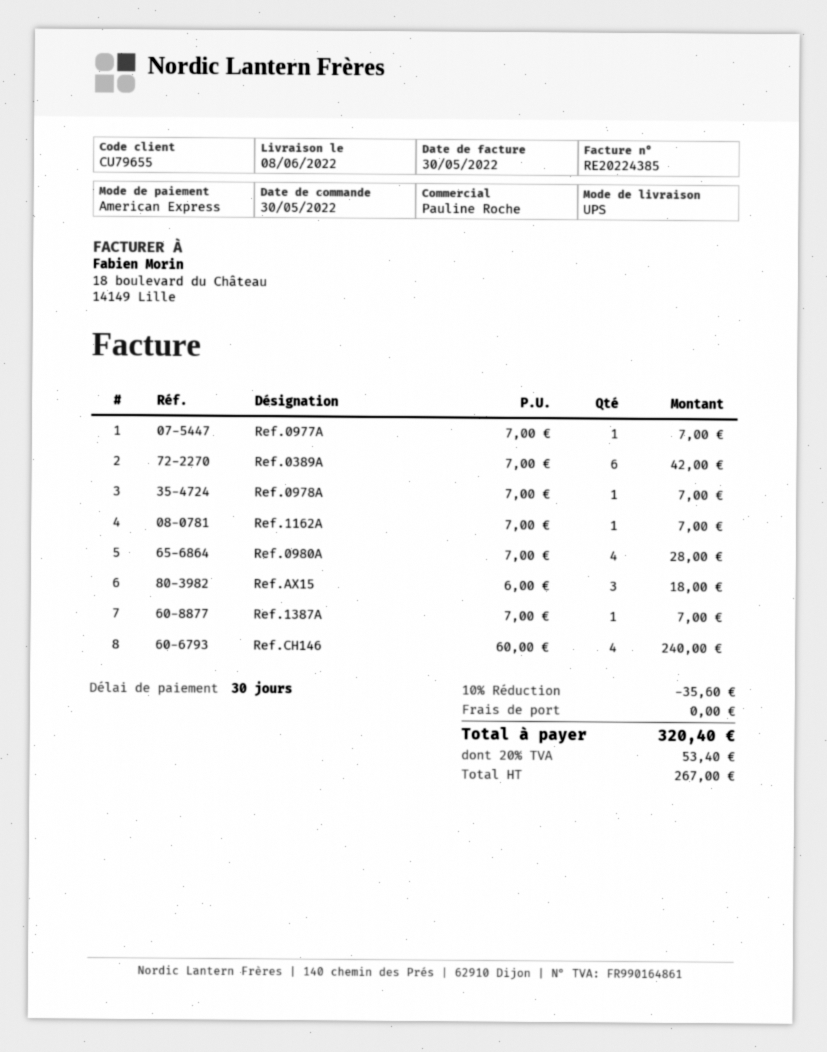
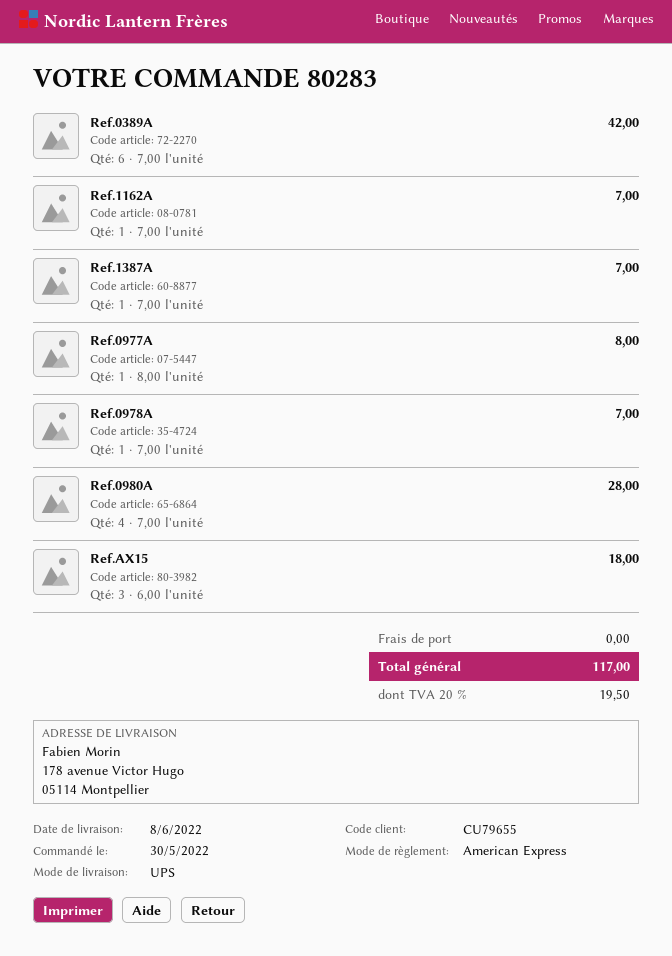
Ref.0977A: 1 x 7.00 = 7.00 -> 1 x 8.00 = 8.00
Ref.CH146: 4 x 60.00 = 240.00 -> none
discount: 10% = 35.60 -> none
tax: 20% = 53.40 -> 20% = 19.50
total: 320.40 -> 117.00

